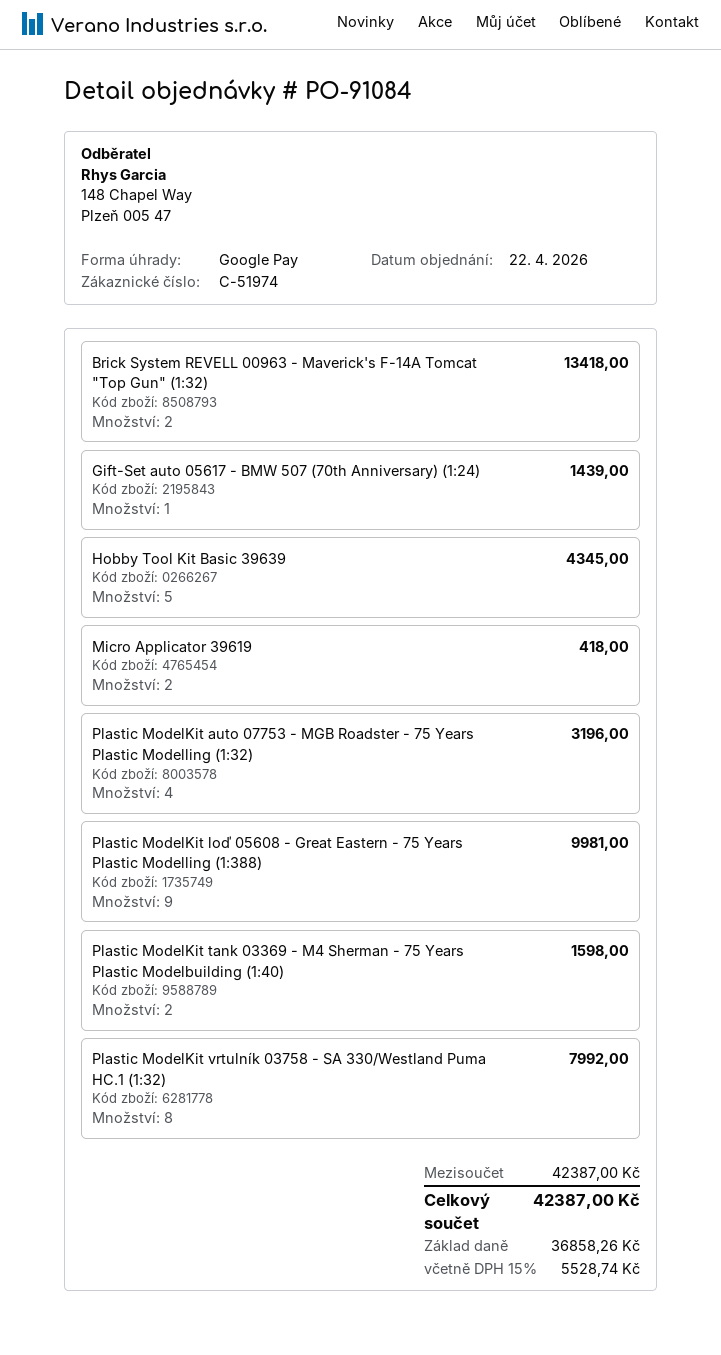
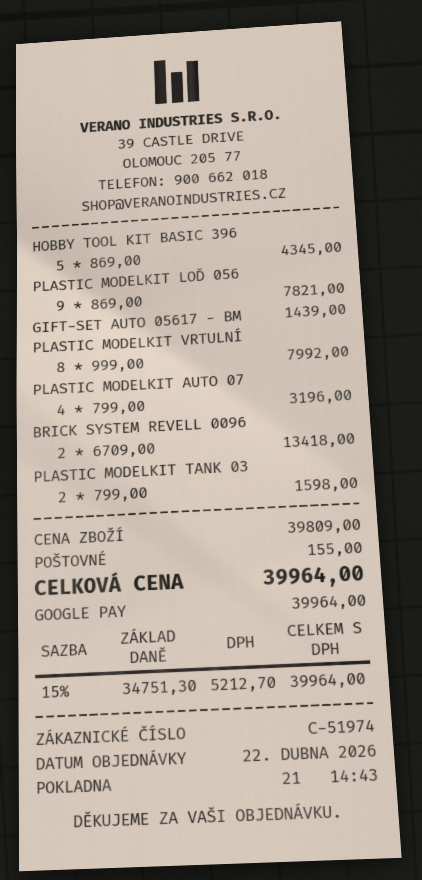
Micro Applicator 39619: 2 for 418.00 -> none
Plastic ModelKit loď 05608 - Great Eastern - 75 Years Plastic Modelling (1:388): 9 for 9981.00 -> 9 for 7821.00
subtotal: 42387.00 -> 39809.00
shipping: none -> 155.00
net: 36858.26 -> 34751.30
tax: 15% = 5528.74 -> 15% = 5212.70
total: 42387.00 -> 39964.00

